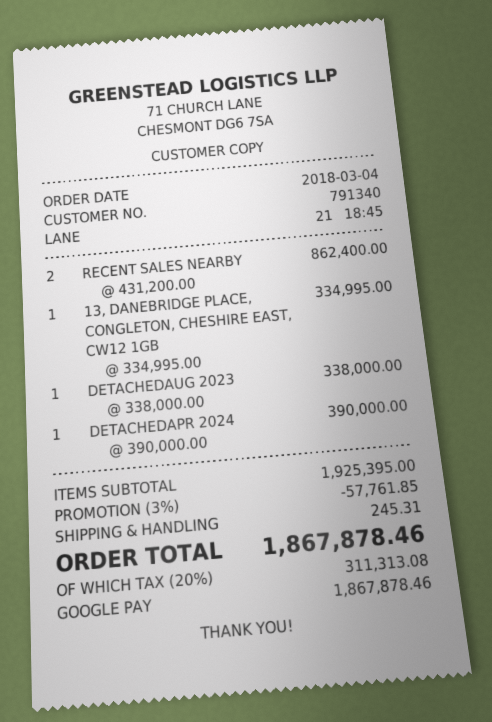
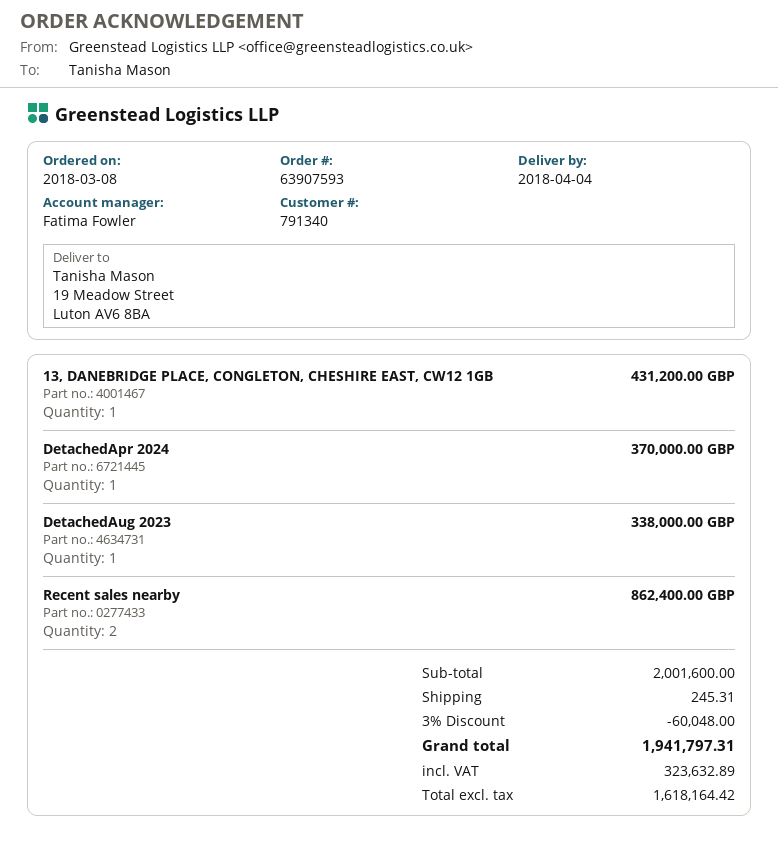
order date: 2018-03-04 -> 2018-03-08
13, DANEBRIDGE PLACE, CONGLETON, CHESHIRE EAST, CW12 1GB: 1 for 334995.00 -> 1 for 431200.00
DETACHEDAPR 2024: 1 for 390000.00 -> 1 for 370000.00
subtotal: 1925395.00 -> 2001600.00
discount: 3% = 57761.85 -> 3% = 60048.00
tax: 311313.08 -> 323632.89
total: 1867878.46 -> 1941797.31

